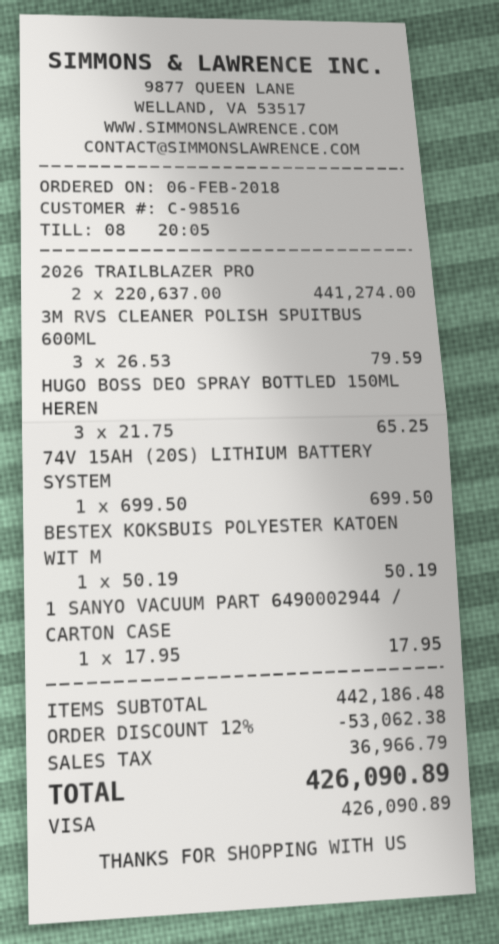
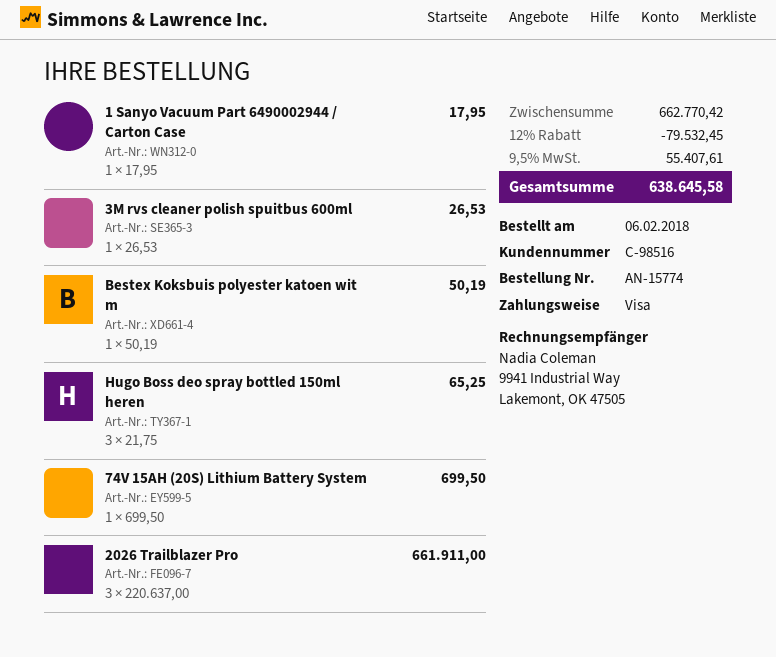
2026 TRAILBLAZER PRO: 2 x 220637.00 = 441274.00 -> 3 x 220637.00 = 661911.00
3M RVS CLEANER POLISH SPUITBUS 600ML: 3 x 26.53 = 79.59 -> 1 x 26.53 = 26.53
subtotal: 442186.48 -> 662770.42
discount: 12% = 53062.38 -> 12% = 79532.45
tax: 36966.79 -> 55407.61
total: 426090.89 -> 638645.58

